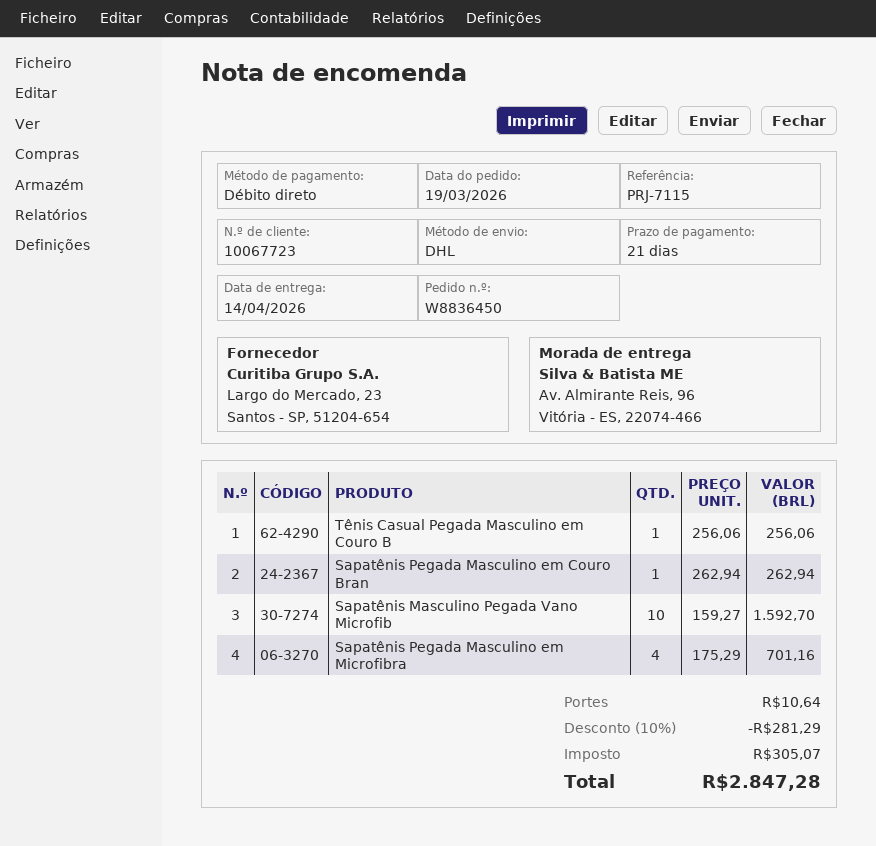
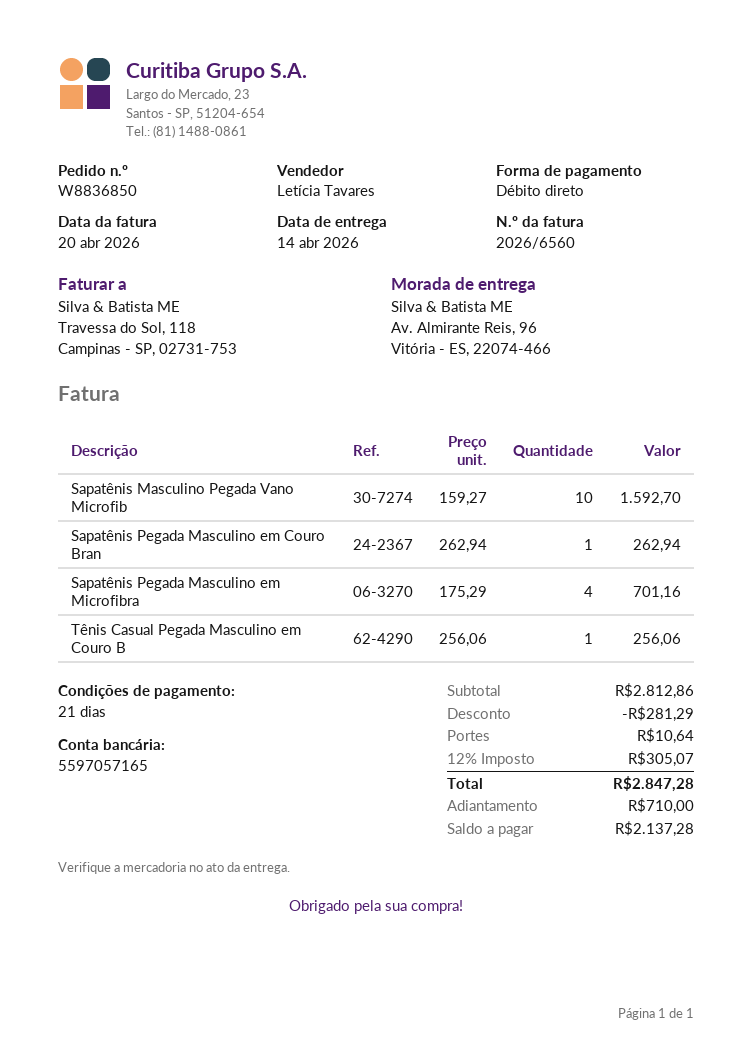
order number: W8836450 -> W8836850

